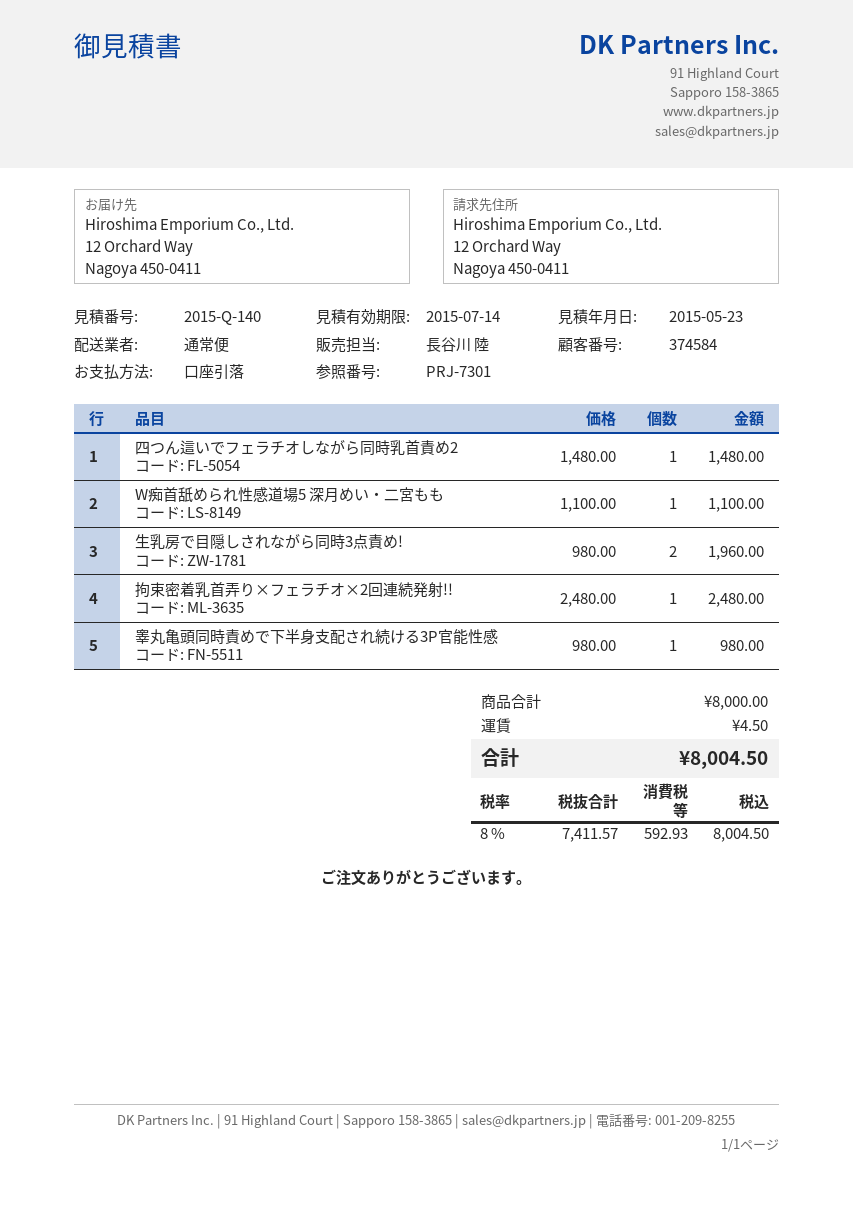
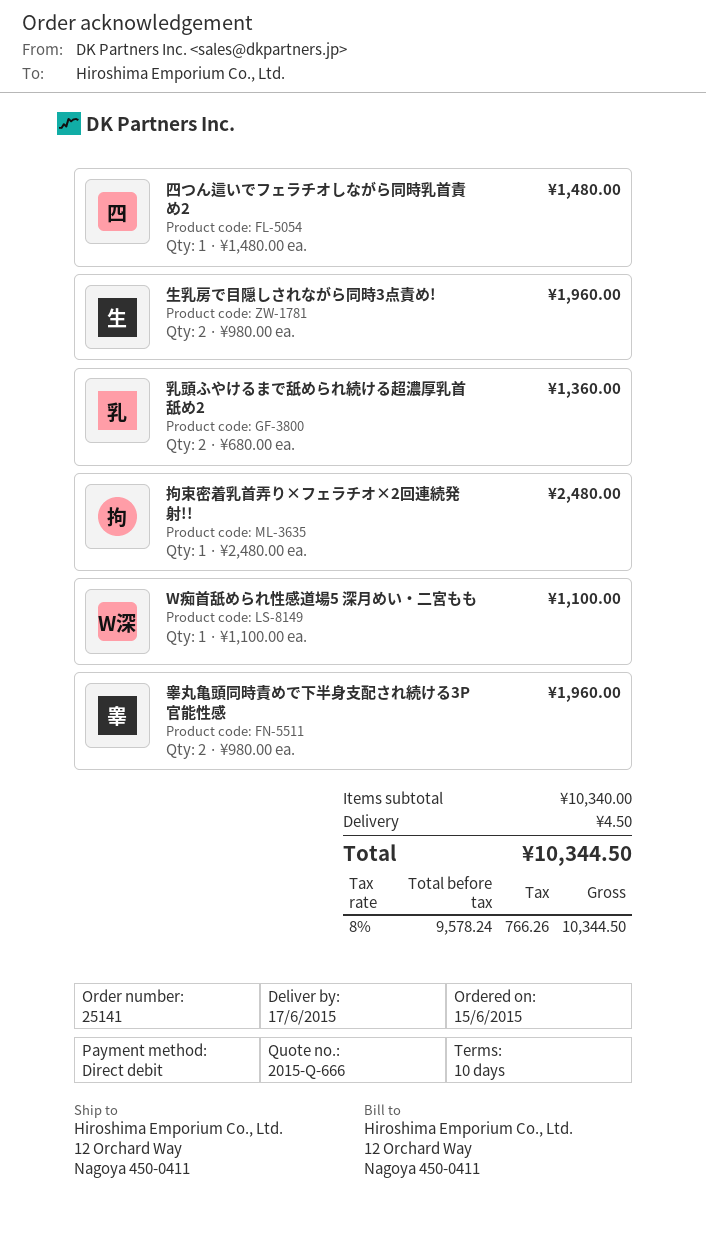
quote number: 2015-Q-140 -> 2015-Q-666
睾丸亀頭同時責めで下半身支配され続ける3P官能性感: 1 x 980.00 = 980.00 -> 2 x 980.00 = 1960.00
乳頭ふやけるまで舐められ続ける超濃厚乳首舐め2: none -> 2 x 680.00 = 1360.00
subtotal: 8000.00 -> 10340.00
net: 7411.57 -> 9578.24
tax: 8% = 592.93 -> 8% = 766.26
total: 8004.50 -> 10344.50

